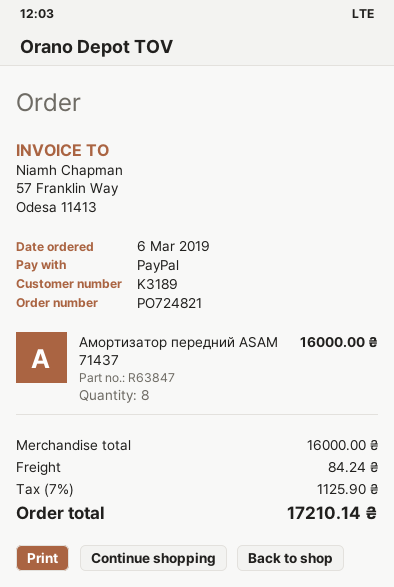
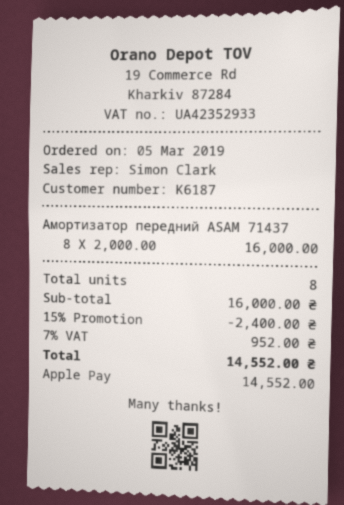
order date: 2019-03-06 -> 2019-03-05
customer number: K3189 -> K6187
payment method: PayPal -> Apple Pay
discount: none -> 15% = 2400.00
shipping: 84.24 -> none
tax: 7% = 1125.90 -> 7% = 952.00
total: 17210.14 -> 14552.00

